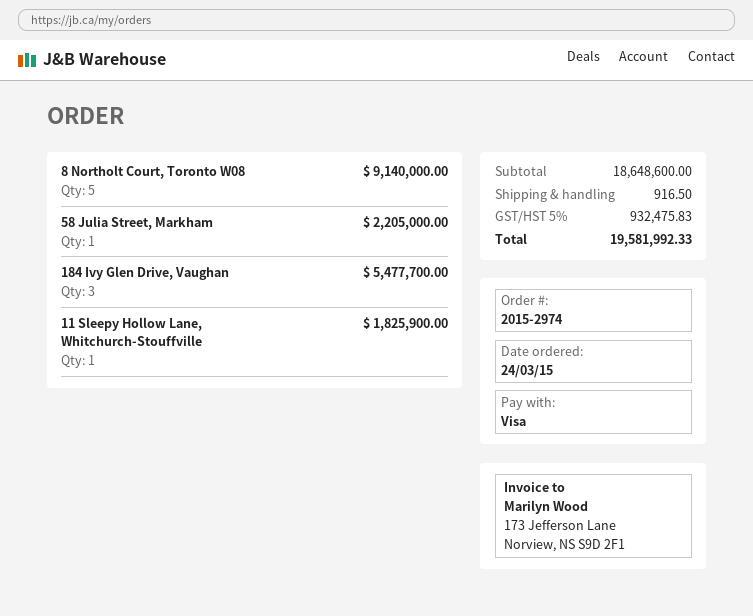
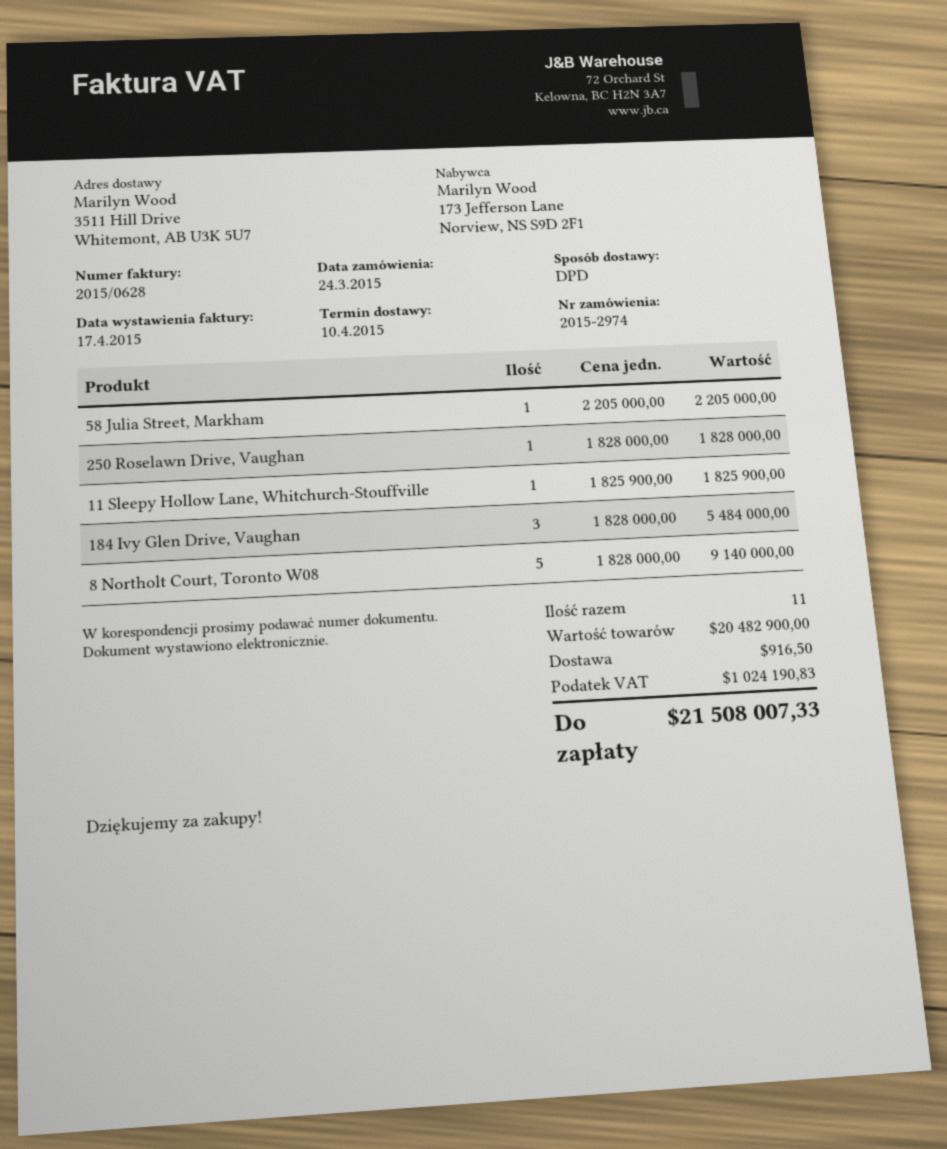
184 Ivy Glen Drive, Vaughan: 3 for 5477700.00 -> 3 for 5484000.00
250 Roselawn Drive, Vaughan: none -> 1 for 1828000.00
subtotal: 18648600.00 -> 20482900.00
tax: 932475.83 -> 1024190.83
total: 19581992.33 -> 21508007.33

